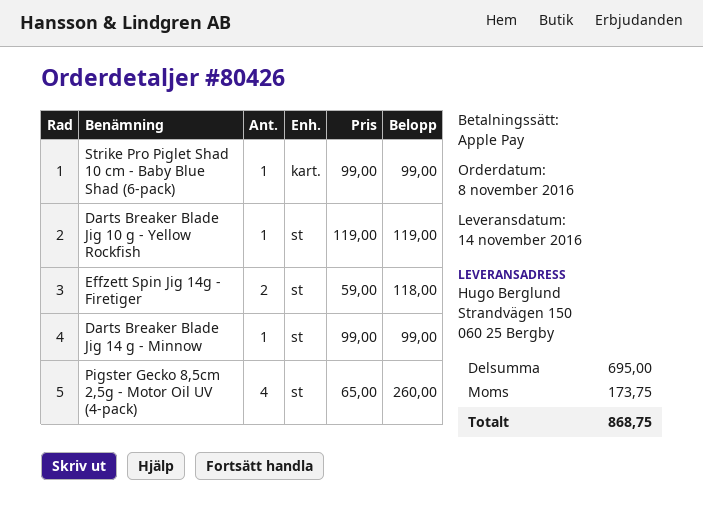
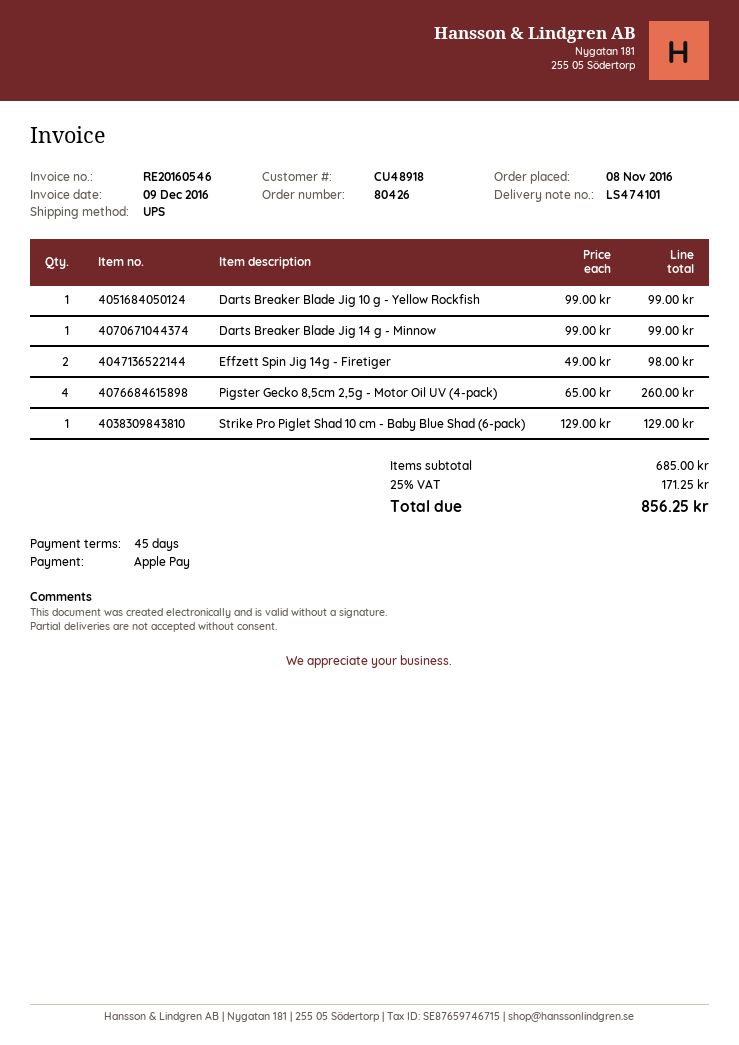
Strike Pro Piglet Shad 10 cm - Baby Blue Shad (6-pack): 1 x 99.00 = 99.00 -> 1 x 129.00 = 129.00
Darts Breaker Blade Jig 10 g - Yellow Rockfish: 1 x 119.00 = 119.00 -> 1 x 99.00 = 99.00
Effzett Spin Jig 14g - Firetiger: 2 x 59.00 = 118.00 -> 2 x 49.00 = 98.00
subtotal: 695.00 -> 685.00
tax: 173.75 -> 171.25
total: 868.75 -> 856.25

